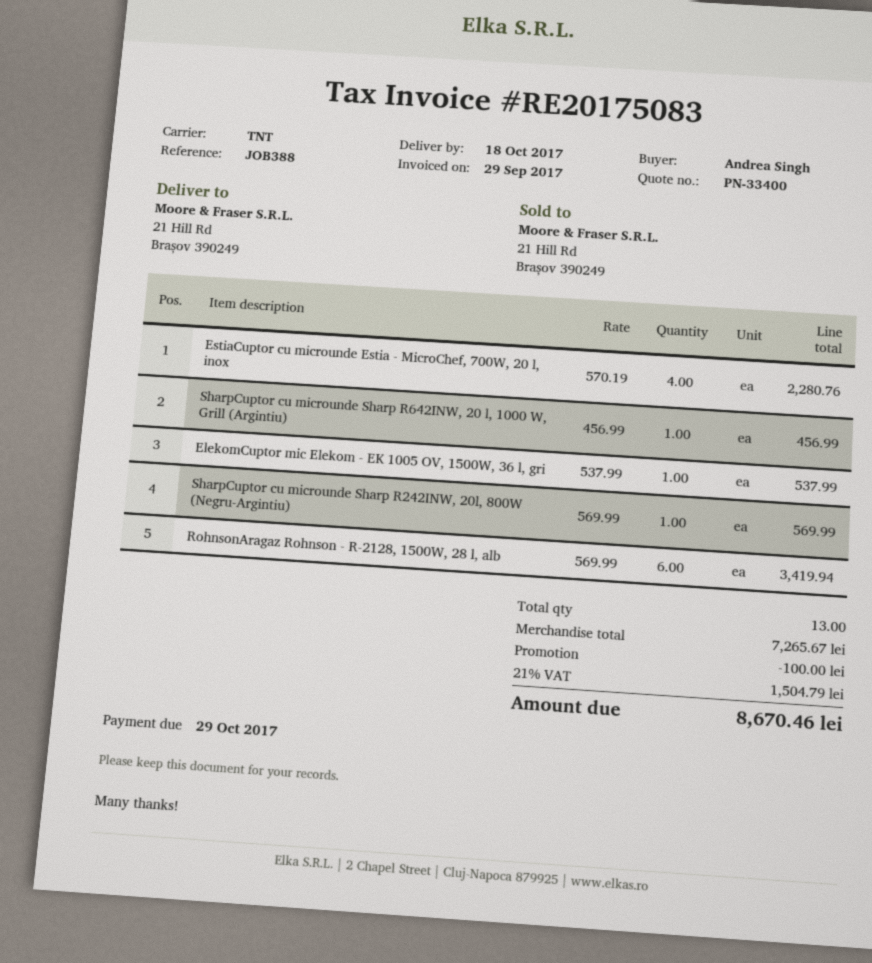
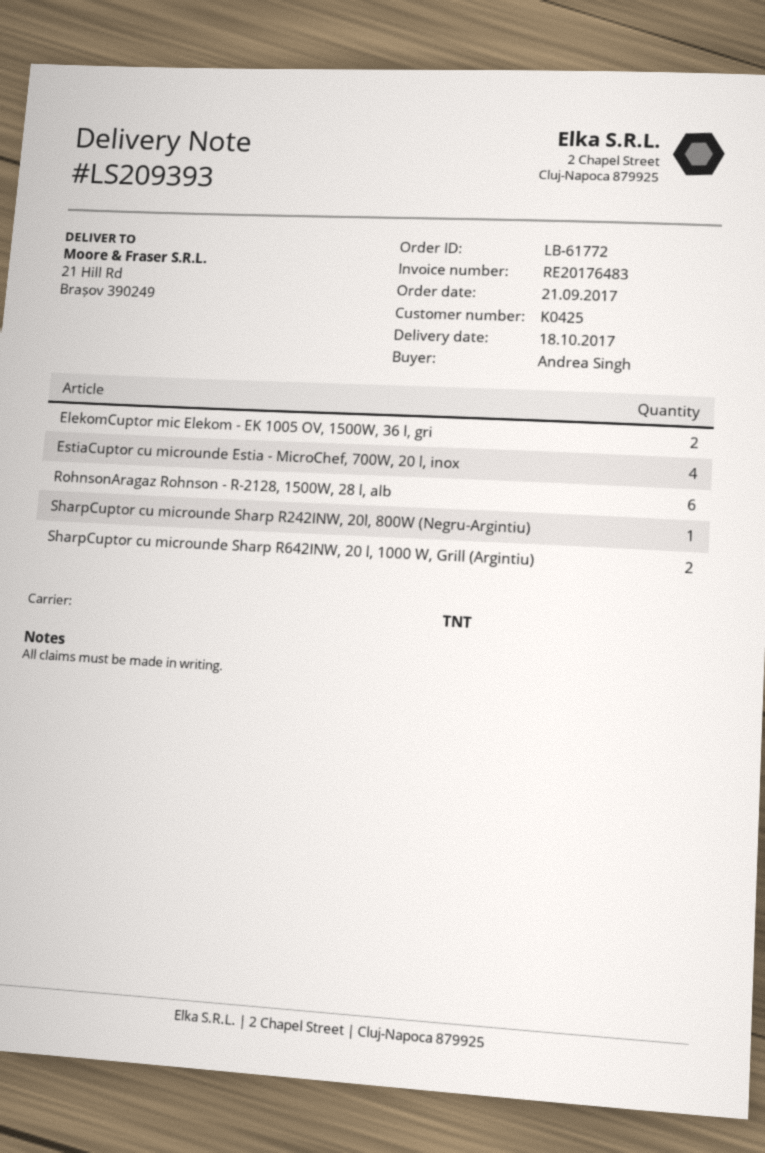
invoice number: RE20175083 -> RE20176483
SharpCuptor cu microunde Sharp R642INW, 20 l, 1000 W, Grill (Argintiu): 1 -> 2
ElekomCuptor mic Elekom - EK 1005 OV, 1500W, 36 l, gri: 1 -> 2

